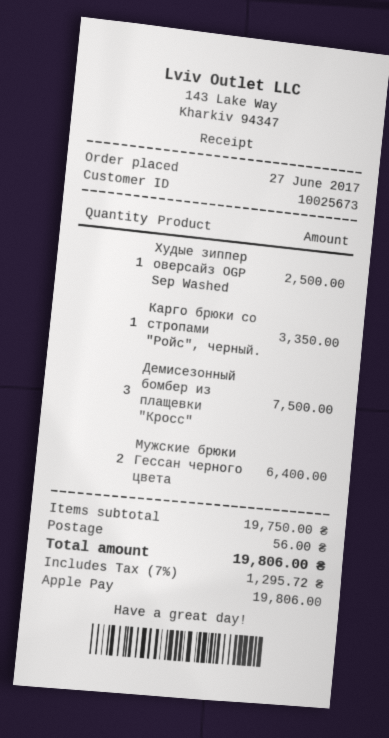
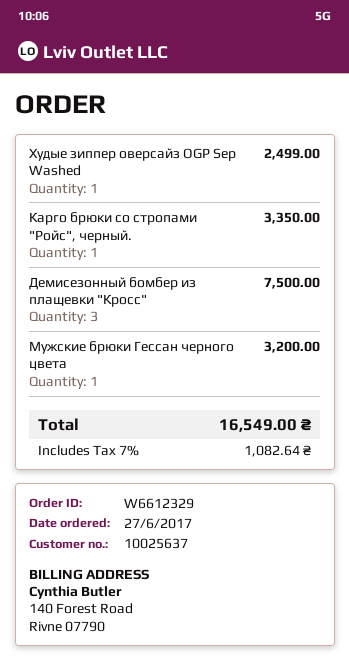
customer number: 10025673 -> 10025637
Худые зиппер оверсайз OGP Sep Washed: 1 for 2500.00 -> 1 for 2499.00
Мужские брюки Гессан черного цвета: 2 for 6400.00 -> 1 for 3200.00
shipping: 56.00 -> none
tax: 7% = 1295.72 -> 7% = 1082.64
total: 19806.00 -> 16549.00

